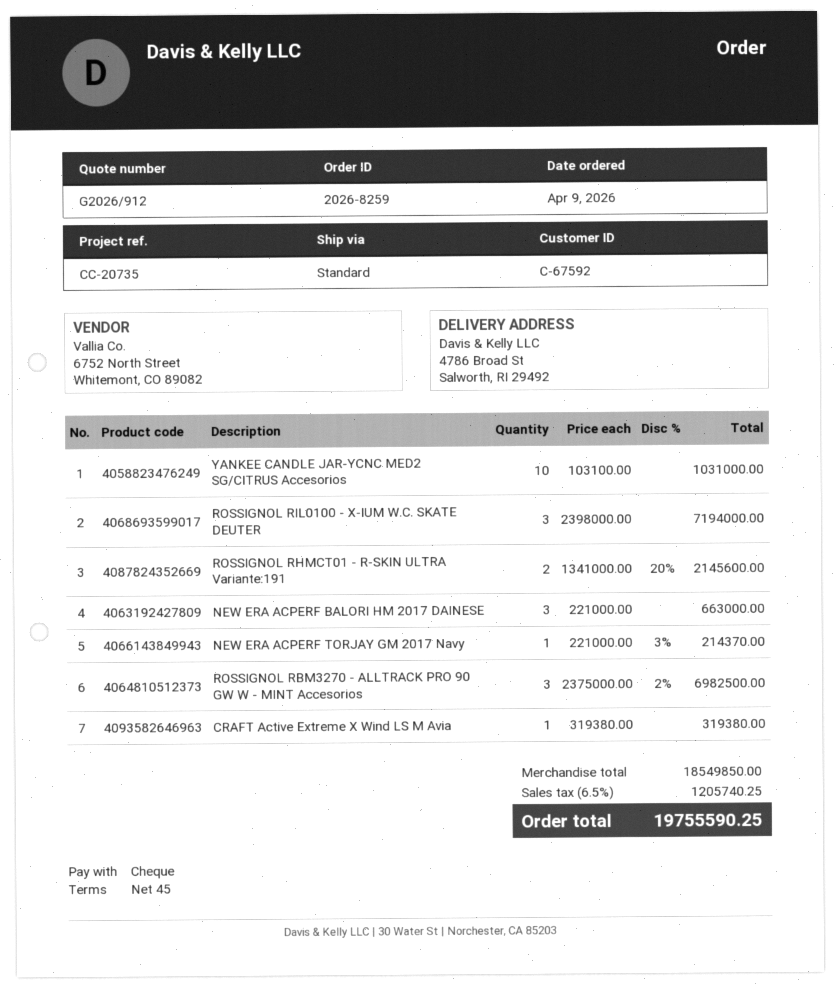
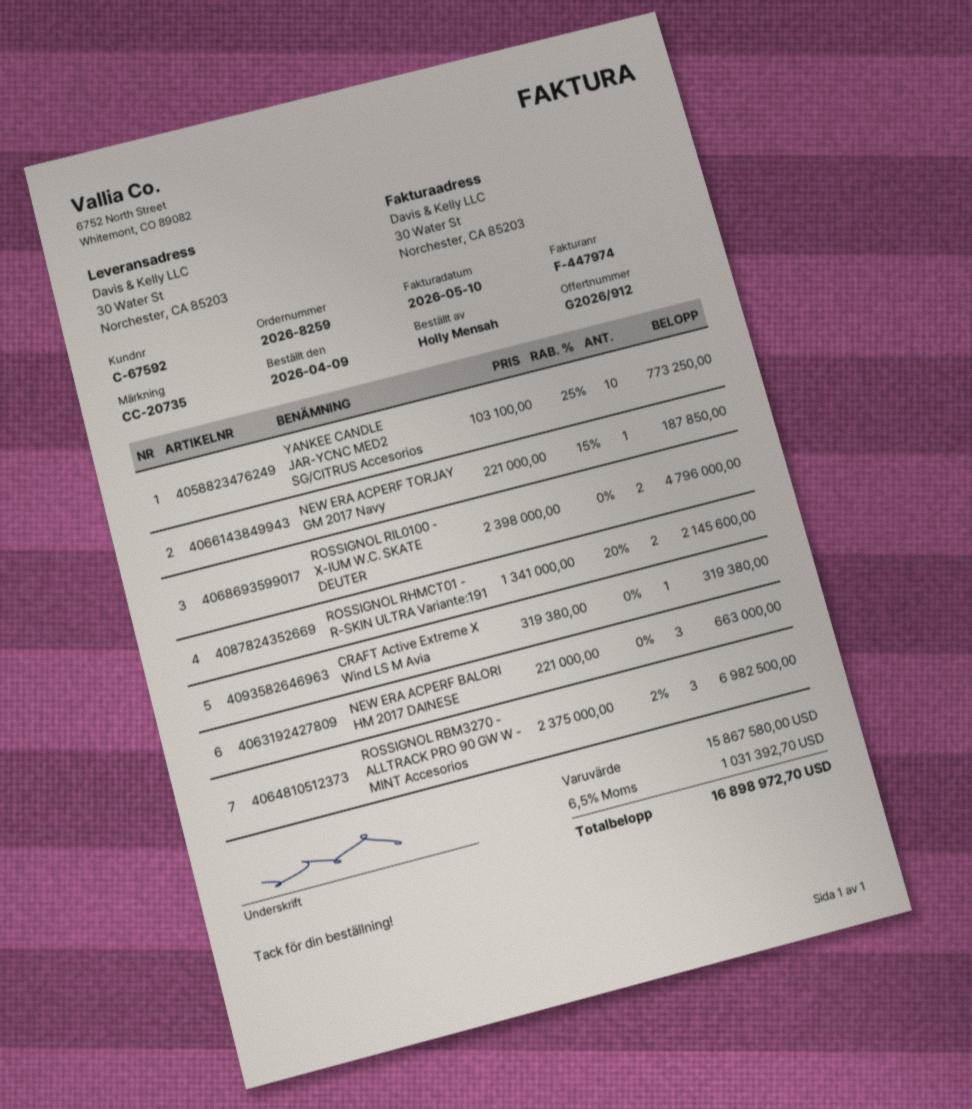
ship to: 4786 Broad St, Salworth, RI 29492 -> 30 Water St, Norchester, CA 85203
YANKEE CANDLE JAR-YCNC MED2 SG/CITRUS Accesorios: 10 x 103100.00 = 1031000.00 -> 10 x 103100.00 - 25% = 773250.00
ROSSIGNOL RIL0100 - X-IUM W.C. SKATE DEUTER: 3 x 2398000.00 = 7194000.00 -> 2 x 2398000.00 = 4796000.00
NEW ERA ACPERF TORJAY GM 2017 Navy: 1 x 221000.00 - 3% = 214370.00 -> 1 x 221000.00 - 15% = 187850.00
subtotal: 18549850.00 -> 15867580.00
tax: 6.5% = 1205740.25 -> 6.5% = 1031392.70
total: 19755590.25 -> 16898972.70

